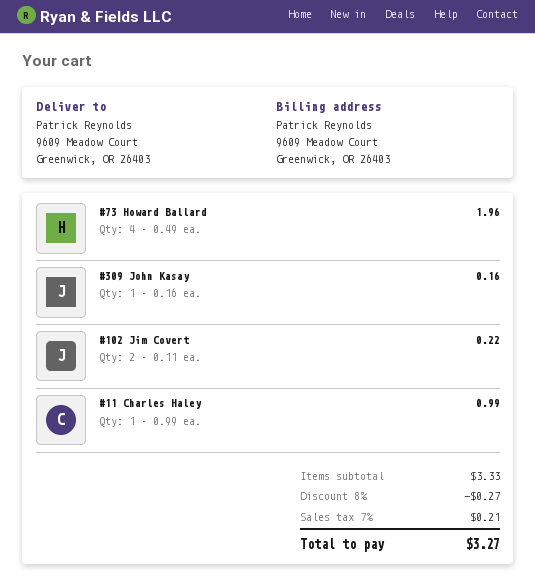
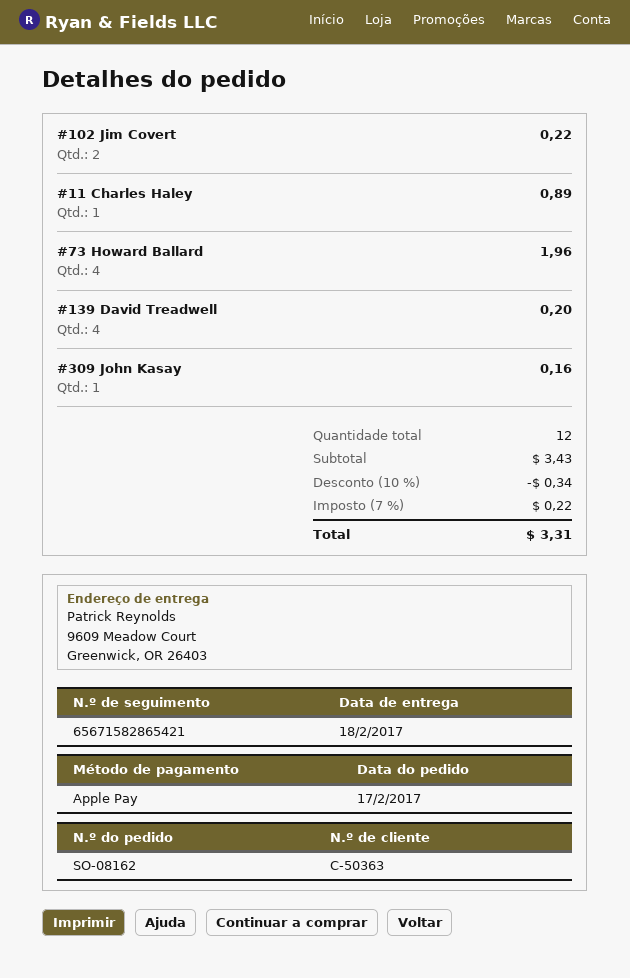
#11 Charles Haley: 1 for 0.99 -> 1 for 0.89
#139 David Treadwell: none -> 4 for 0.20
subtotal: 3.33 -> 3.43
discount: 8% = 0.27 -> 10% = 0.34
tax: 7% = 0.21 -> 7% = 0.22
total: 3.27 -> 3.31

